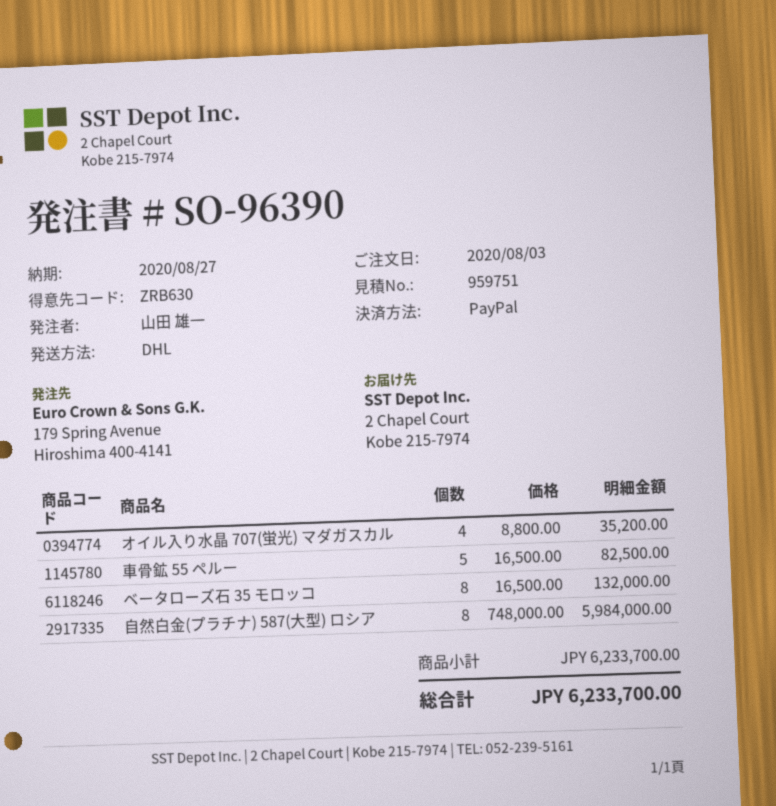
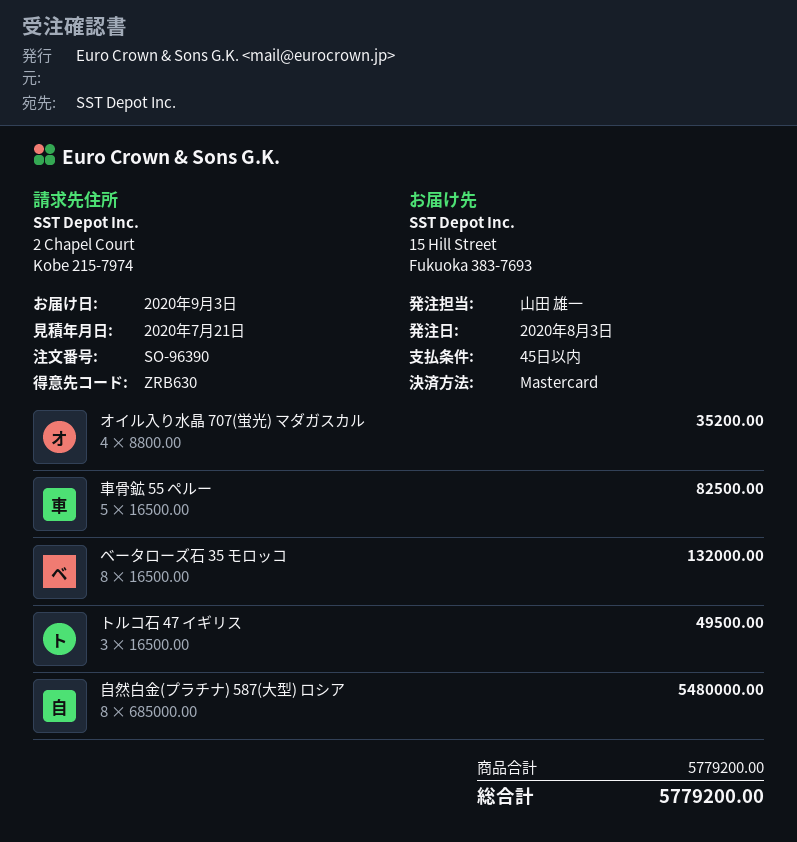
delivery date: 2020-08-27 -> 2020-09-03
payment method: PayPal -> Mastercard
ship to: 2 Chapel Court, Kobe 215-7974 -> 15 Hill Street, Fukuoka 383-7693
自然白金(プラチナ) 587(大型) ロシア: 8 x 748000.00 = 5984000.00 -> 8 x 685000.00 = 5480000.00
トルコ石 47 イギリス: none -> 3 x 16500.00 = 49500.00
subtotal: 6233700.00 -> 5779200.00
total: 6233700.00 -> 5779200.00

